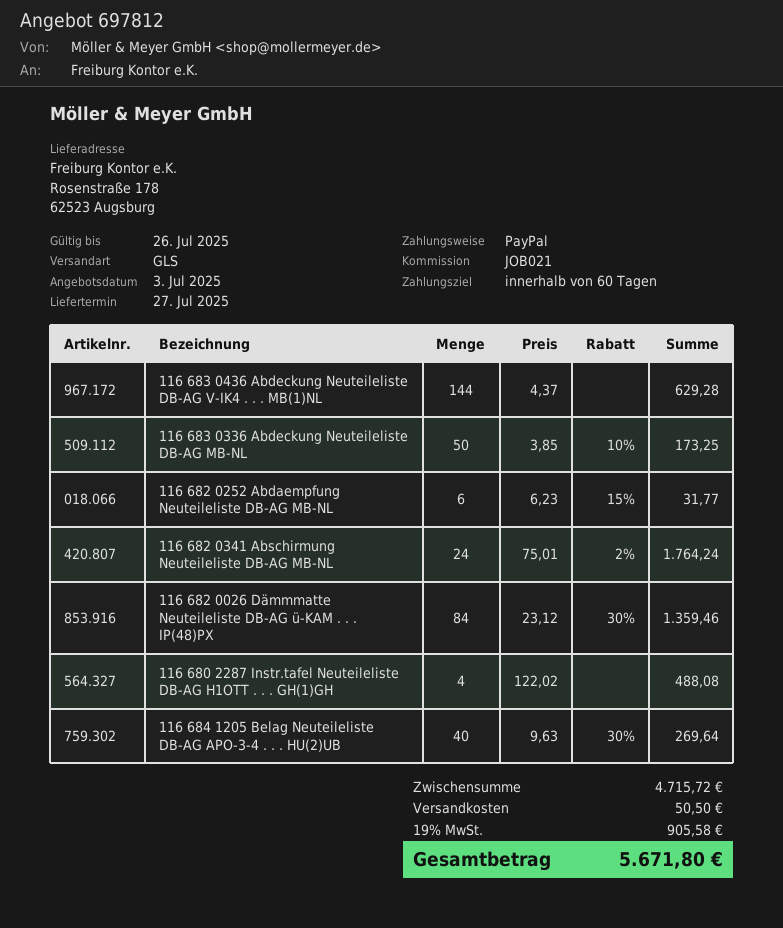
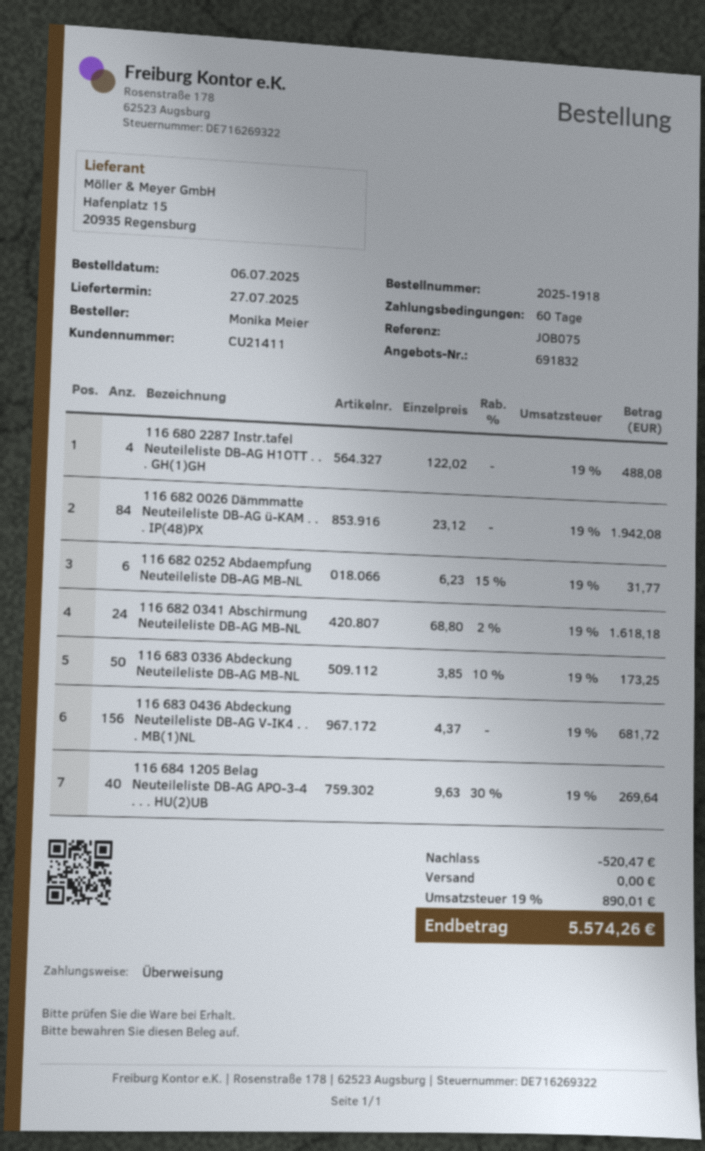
quote number: 697812 -> 691832
reference: JOB021 -> JOB075
payment method: PayPal -> bank transfer
116 683 0436 Abdeckung Neuteileliste DB-AG V-IK4 . . . MB(1)NL: 144 x 4.37 = 629.28 -> 156 x 4.37 = 681.72
116 682 0341 Abschirmung Neuteileliste DB-AG MB-NL: 24 x 75.01 - 2% = 1764.24 -> 24 x 68.80 - 2% = 1618.18
116 682 0026 Dämmmatte Neuteileliste DB-AG ü-KAM . . . IP(48)PX: 84 x 23.12 - 30% = 1359.46 -> 84 x 23.12 = 1942.08
discount: none -> 520.47
shipping: 50.50 -> 0.00
tax: 19% = 905.58 -> 19% = 890.01
total: 5671.80 -> 5574.26

